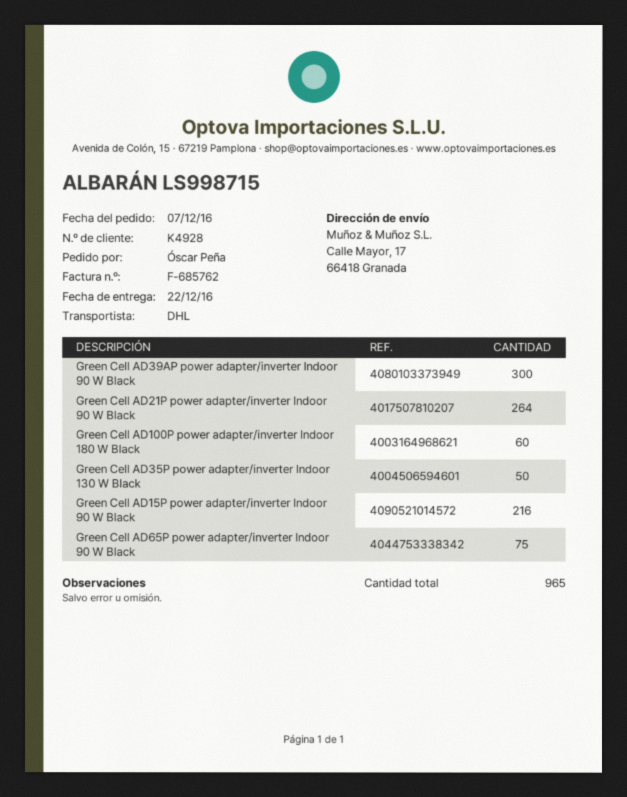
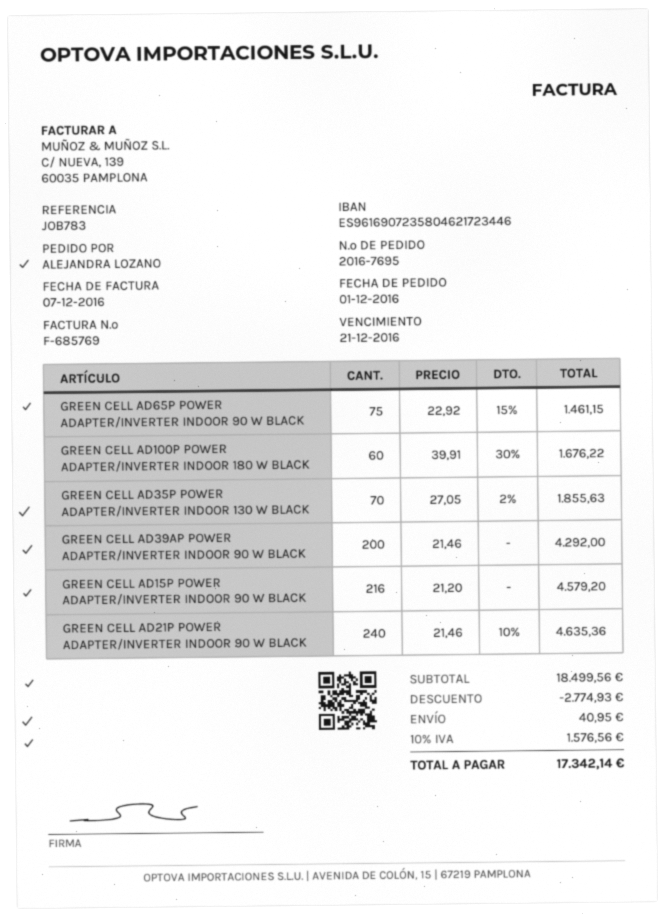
order date: 2016-12-07 -> 2016-12-01
invoice number: F-685762 -> F-685769
ordered by: Óscar Peña -> ALEJANDRA LOZANO
Green Cell AD39AP power adapter/inverter Indoor 90 W Black: 300 -> 200
Green Cell AD21P power adapter/inverter Indoor 90 W Black: 264 -> 240
Green Cell AD35P power adapter/inverter Indoor 130 W Black: 50 -> 70

